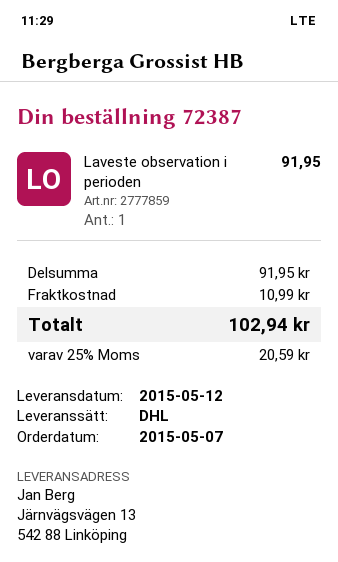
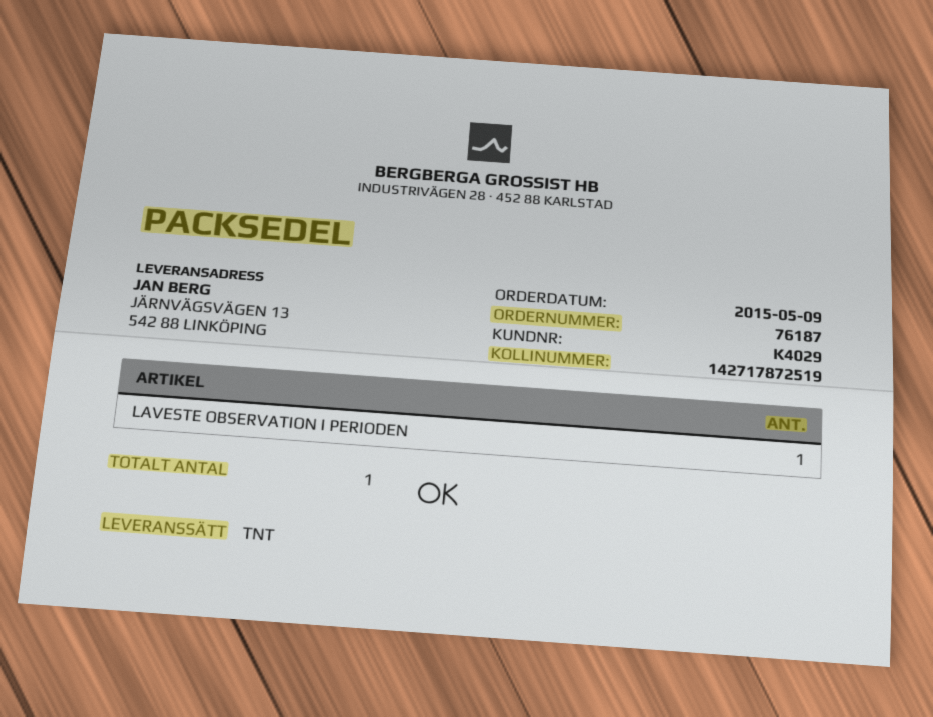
order number: 72387 -> 76187
order date: 2015-05-07 -> 2015-05-09
shipping method: DHL -> TNT

